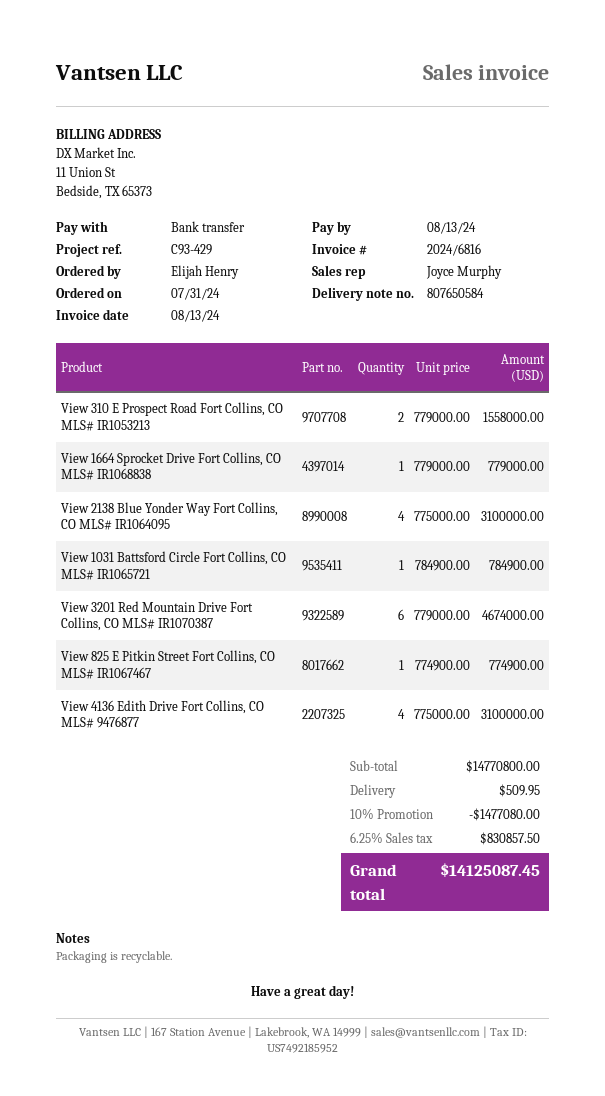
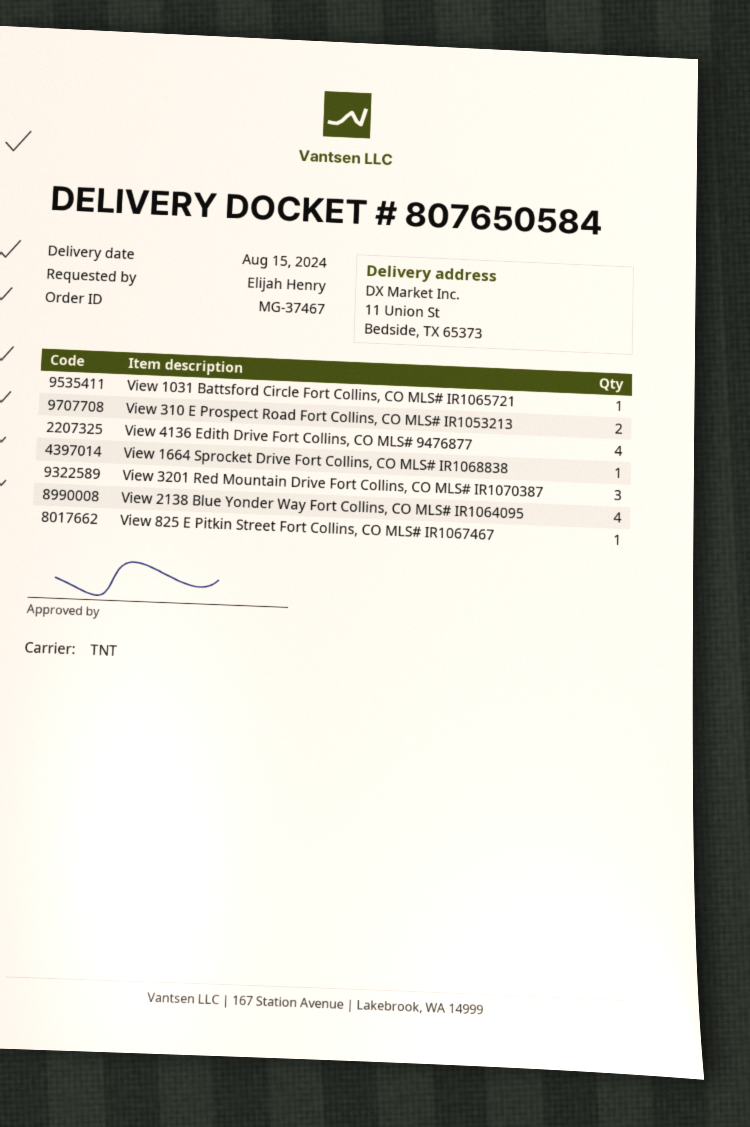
View 3201 Red Mountain Drive Fort Collins, CO MLS# IR1070387: 6 -> 3

